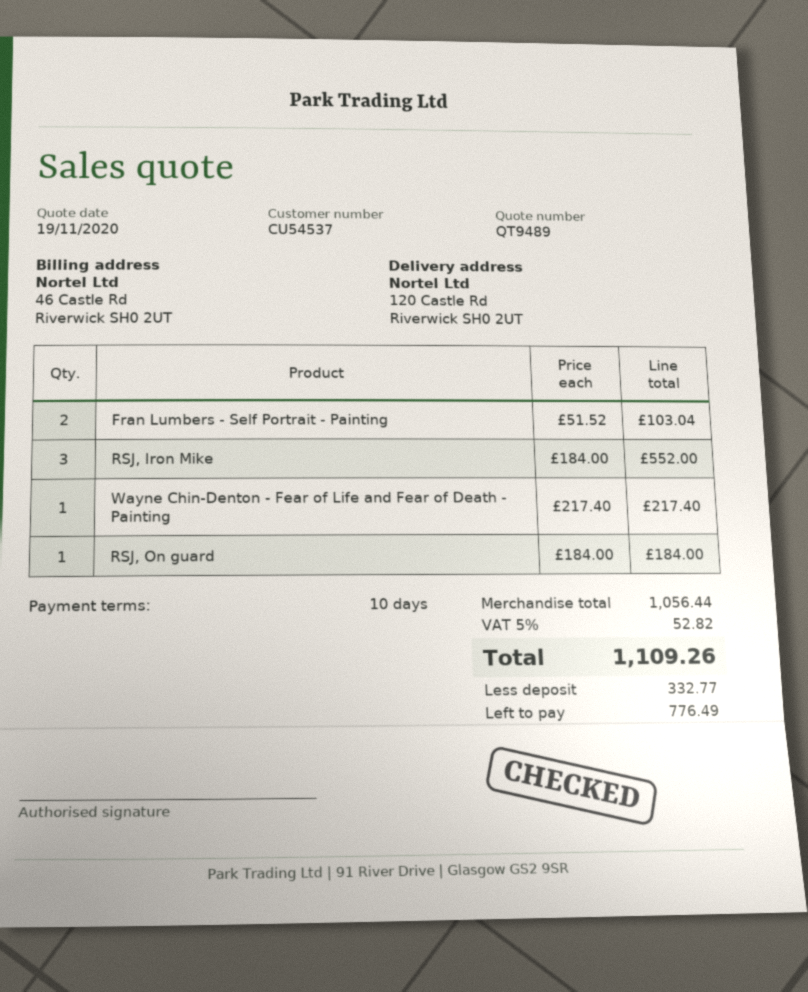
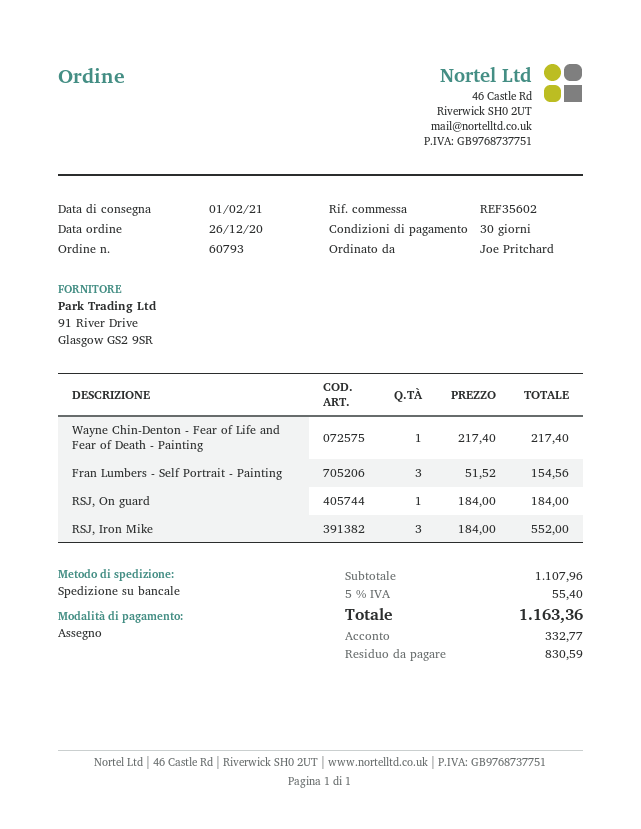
payment terms: 10 days -> 30 days
Fran Lumbers - Self Portrait - Painting: 2 x 51.52 = 103.04 -> 3 x 51.52 = 154.56
subtotal: 1056.44 -> 1107.96
tax: 5% = 52.82 -> 5% = 55.40
total: 1109.26 -> 1163.36
balance: 776.49 -> 830.59

